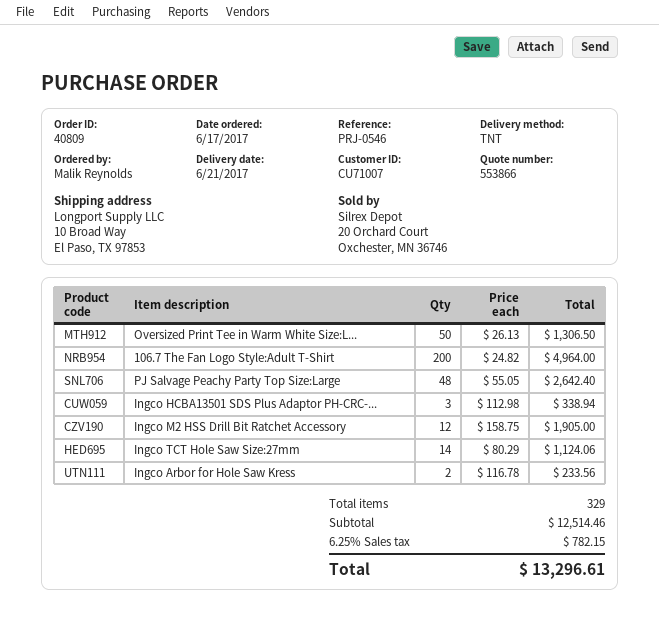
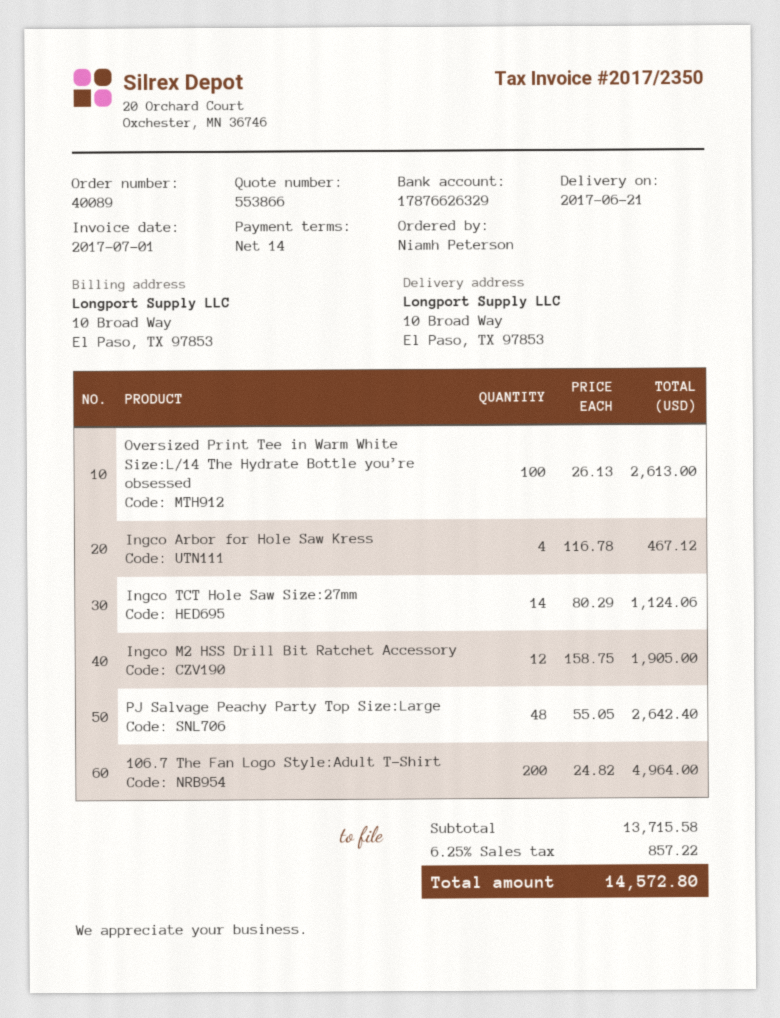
order number: 40809 -> 40089
ordered by: Malik Reynolds -> Niamh Peterson
Oversized Print Tee in Warm White Size:L...: 50 x 26.13 = 1306.50 -> 100 x 26.13 = 2613.00
Ingco HCBA13501 SDS Plus Adaptor PH-CRC-...: 3 x 112.98 = 338.94 -> none
Ingco Arbor for Hole Saw Kress: 2 x 116.78 = 233.56 -> 4 x 116.78 = 467.12
subtotal: 12514.46 -> 13715.58
tax: 6.25% = 782.15 -> 6.25% = 857.22
total: 13296.61 -> 14572.80

